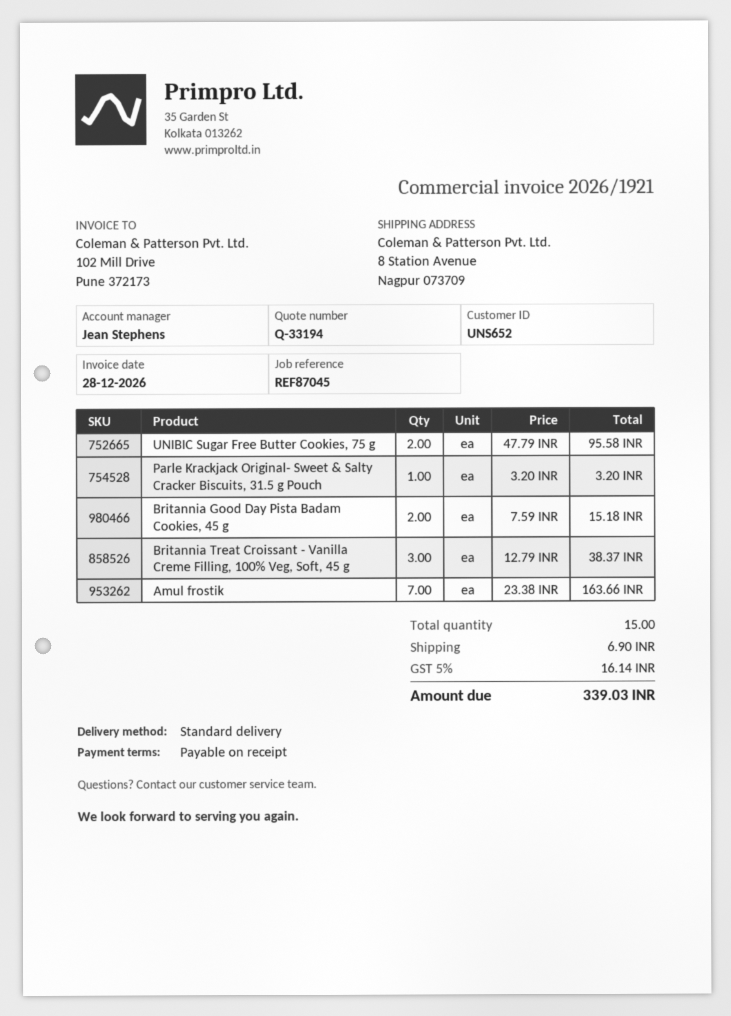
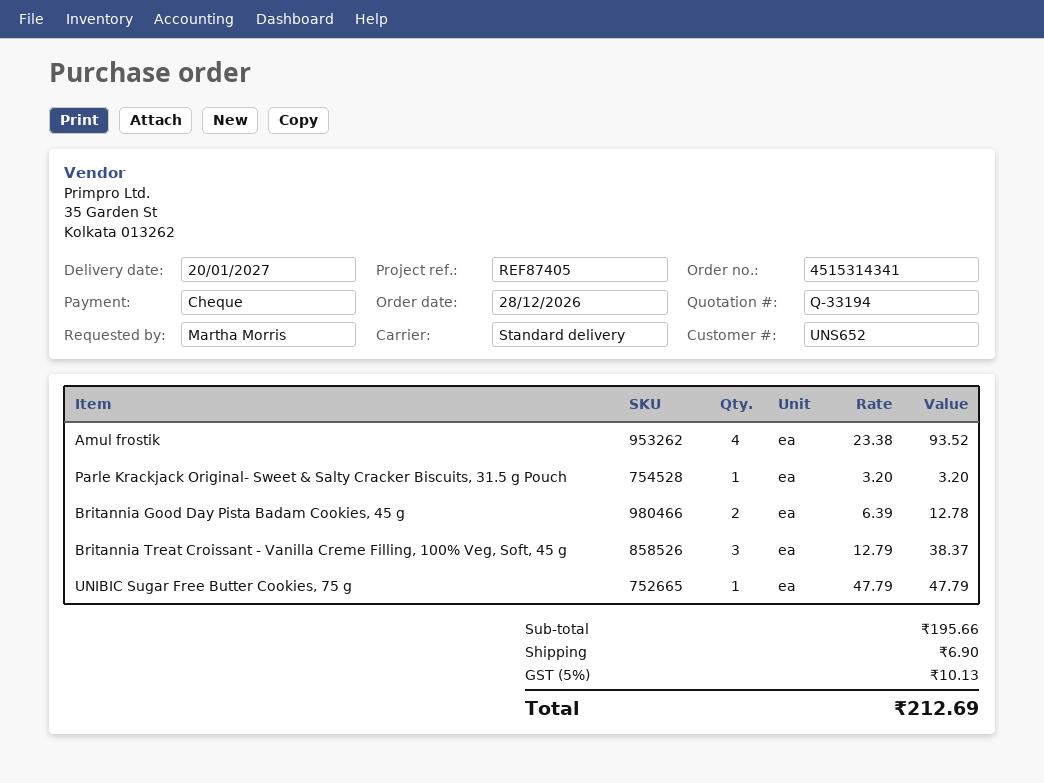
reference: REF87045 -> REF87405
UNIBIC Sugar Free Butter Cookies, 75 g: 2 x 47.79 = 95.58 -> 1 x 47.79 = 47.79
Britannia Good Day Pista Badam Cookies, 45 g: 2 x 7.59 = 15.18 -> 2 x 6.39 = 12.78
Amul frostik: 7 x 23.38 = 163.66 -> 4 x 23.38 = 93.52
tax: 5% = 16.14 -> 5% = 10.13
total: 339.03 -> 212.69

